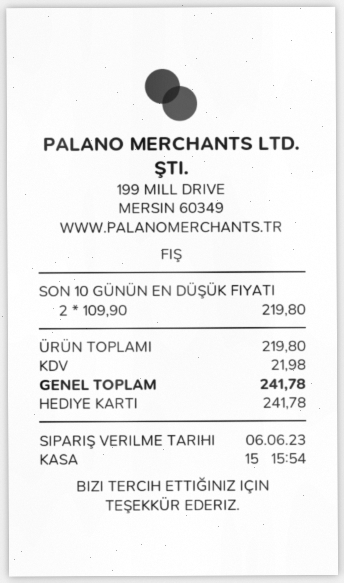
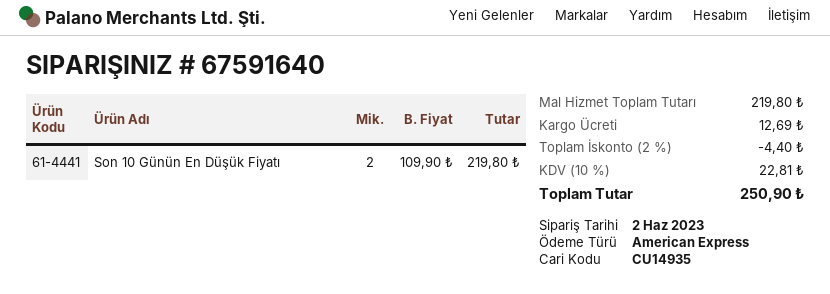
order date: 2023-06-06 -> 2023-06-02
payment method: gift card -> American Express
discount: none -> 2% = 4.40
shipping: none -> 12.69
tax: 21.98 -> 22.81
total: 241.78 -> 250.90

